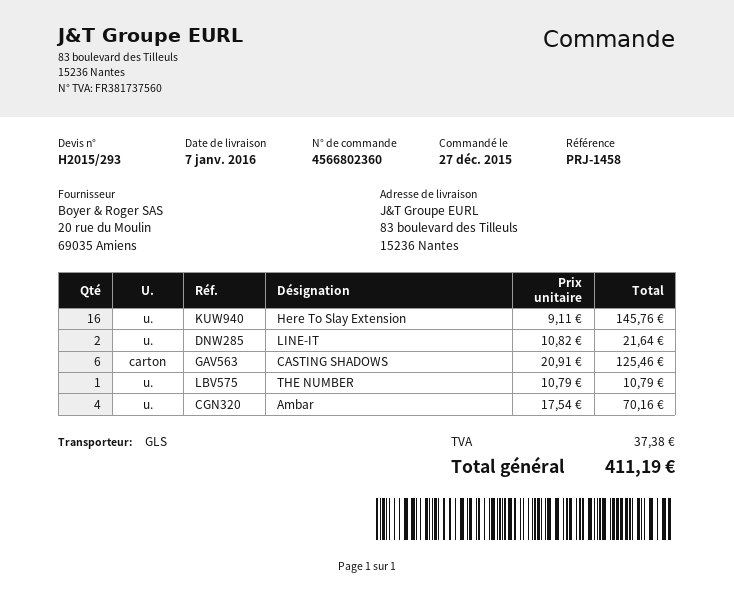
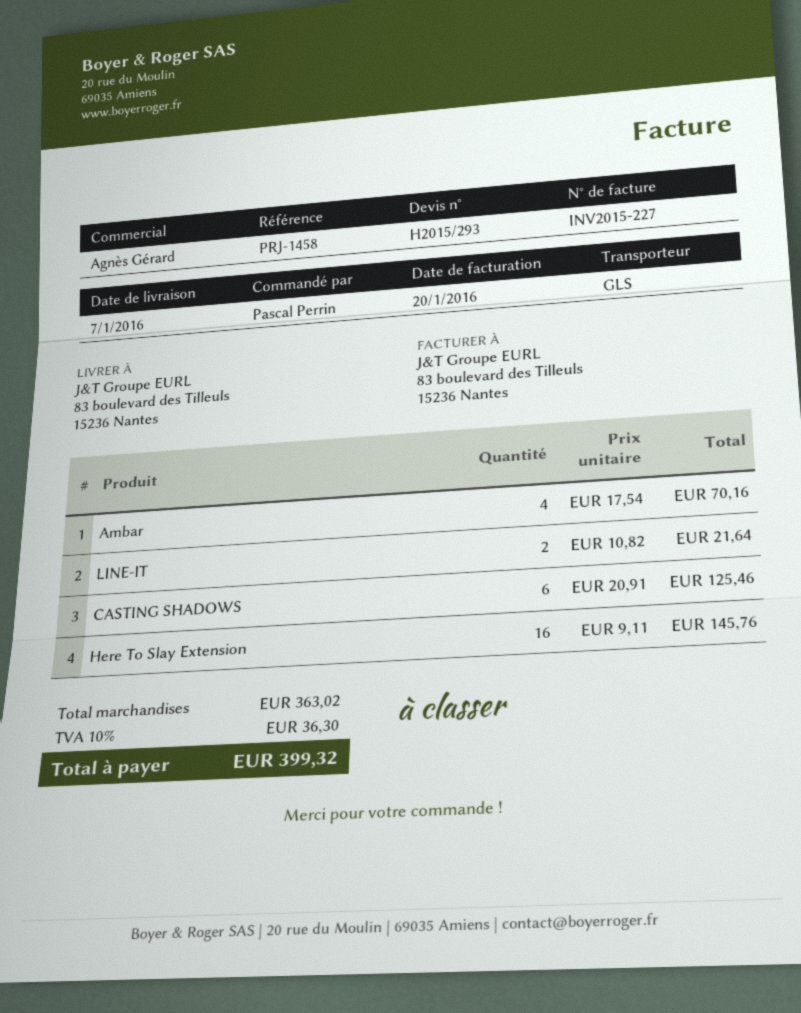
THE NUMBER: 1 x 10.79 = 10.79 -> none
tax: 37.38 -> 36.30
total: 411.19 -> 399.32

